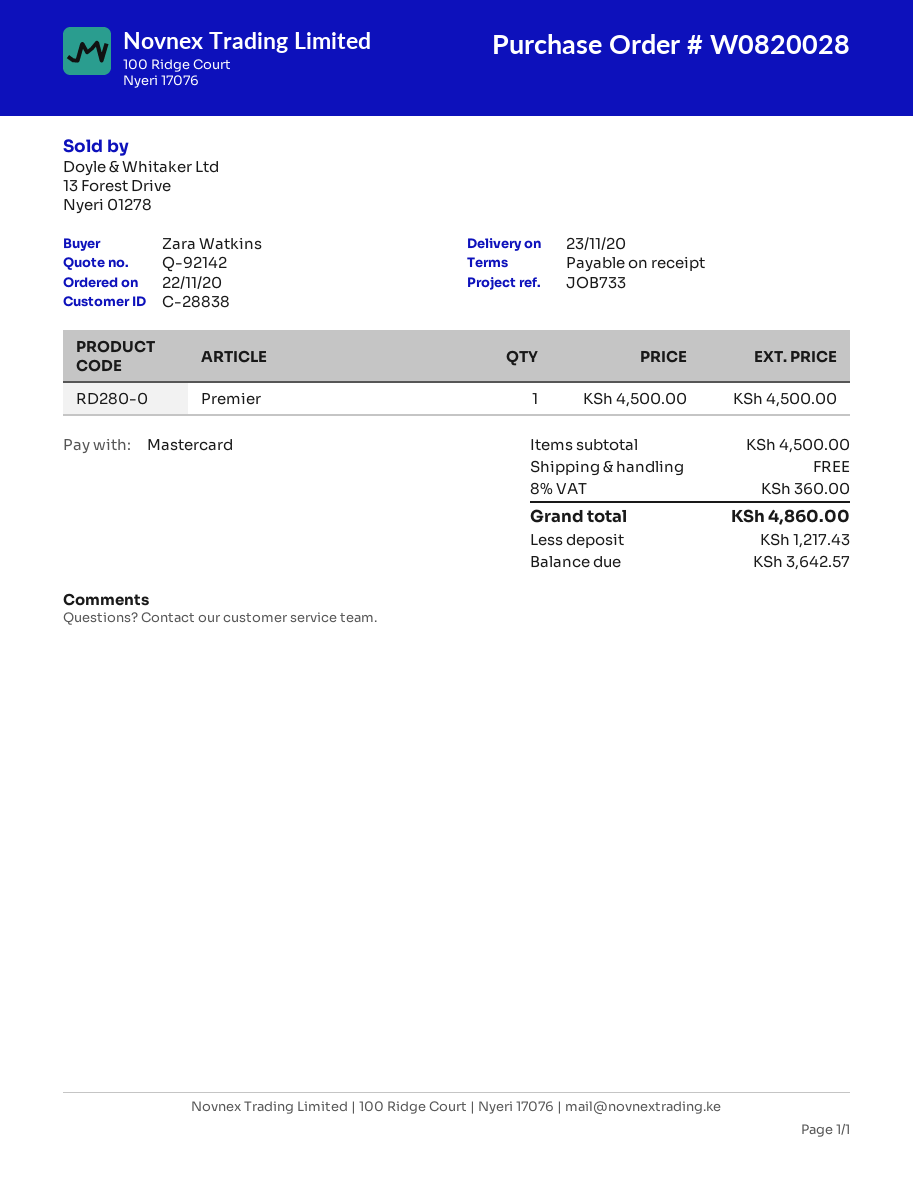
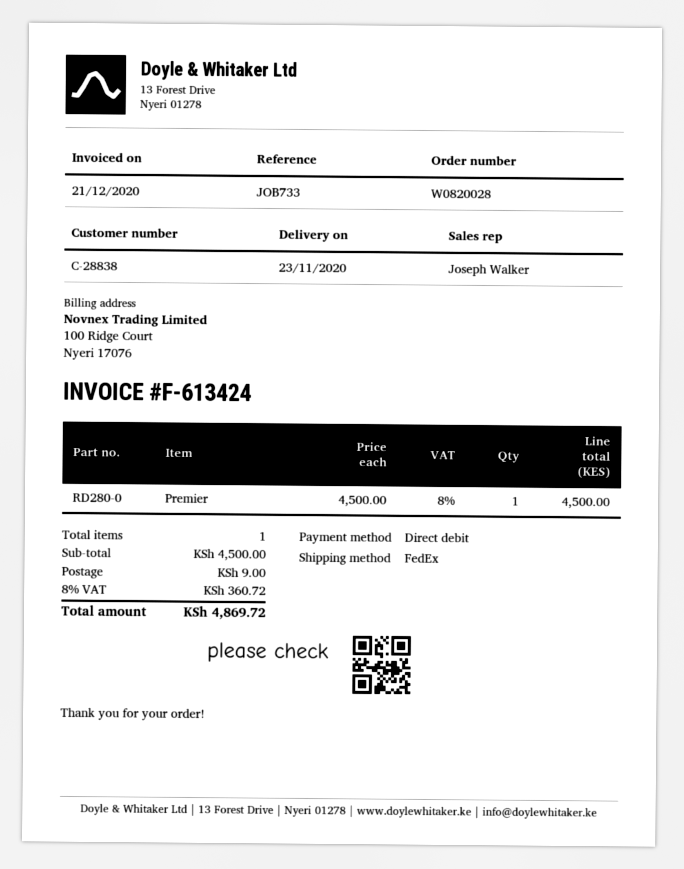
payment method: Mastercard -> direct debit
shipping: 0.00 -> 9.00
tax: 8% = 360.00 -> 8% = 360.72
total: 4860.00 -> 4869.72

